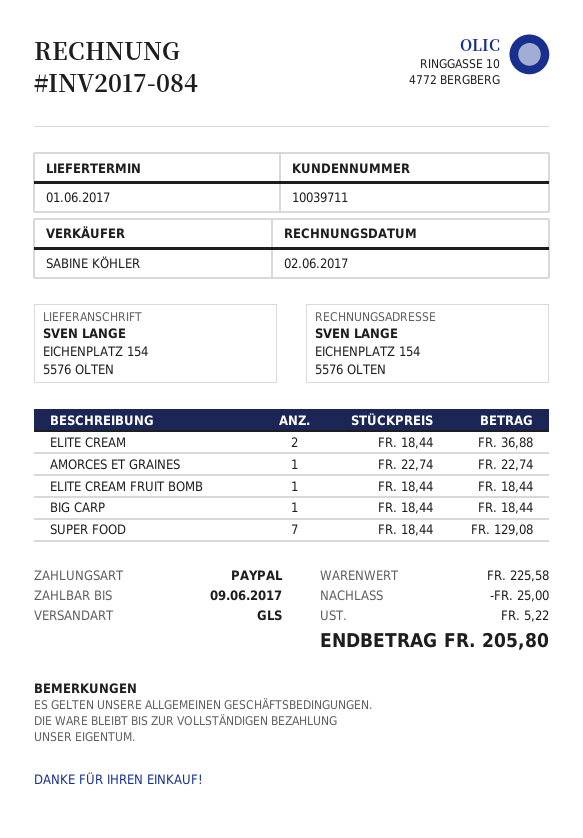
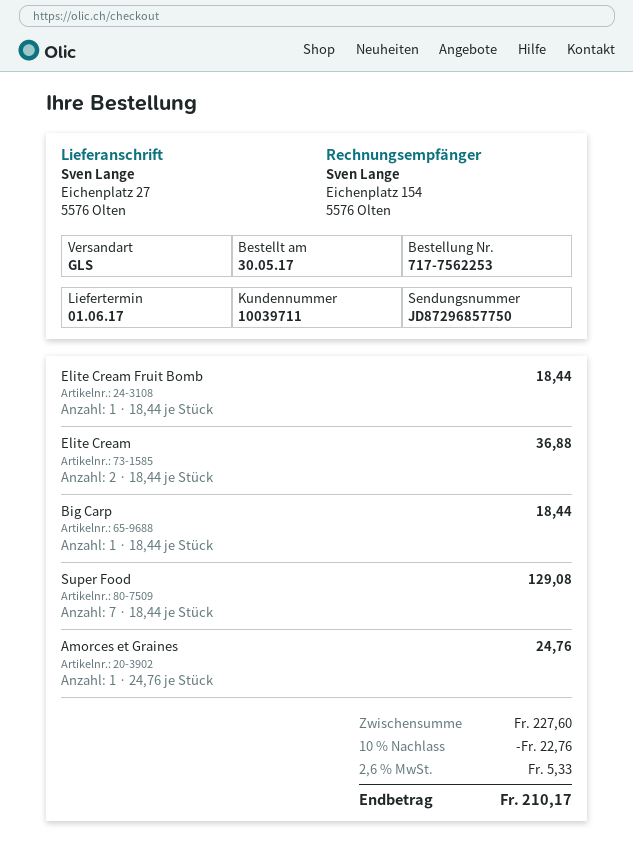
ship to: EICHENPLATZ 154, 5576 OLTEN -> Eichenplatz 27, 5576 Olten
AMORCES ET GRAINES: 1 x 22.74 = 22.74 -> 1 x 24.76 = 24.76
subtotal: 225.58 -> 227.60
discount: 25.00 -> 22.76
tax: 5.22 -> 5.33
total: 205.80 -> 210.17

